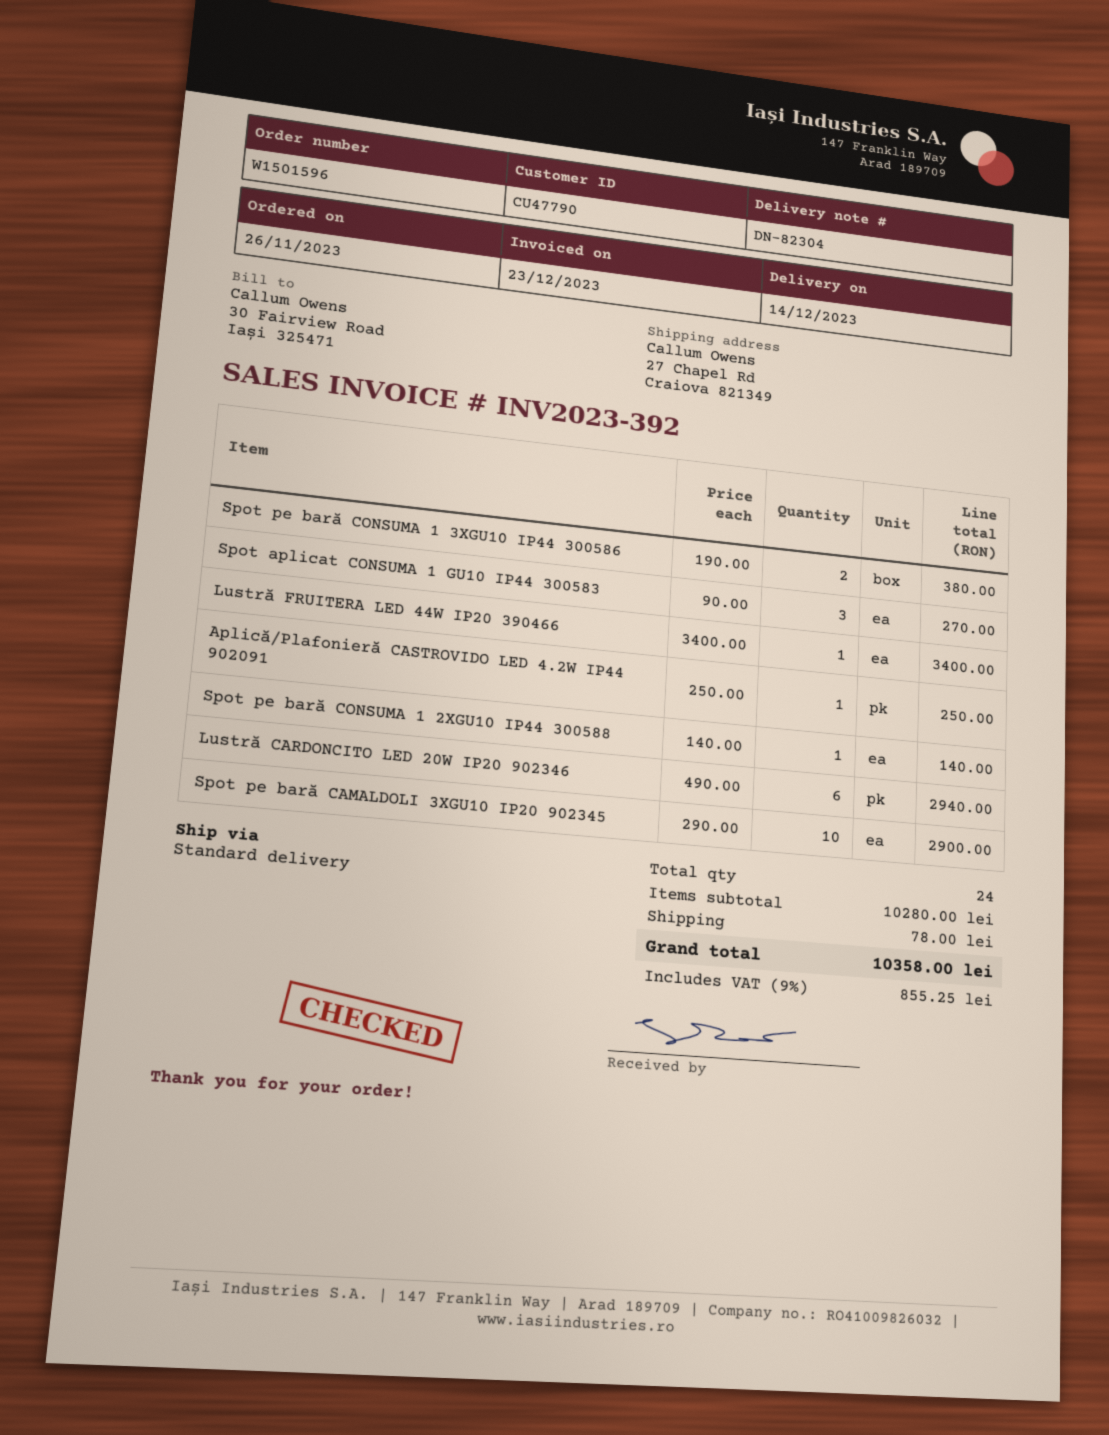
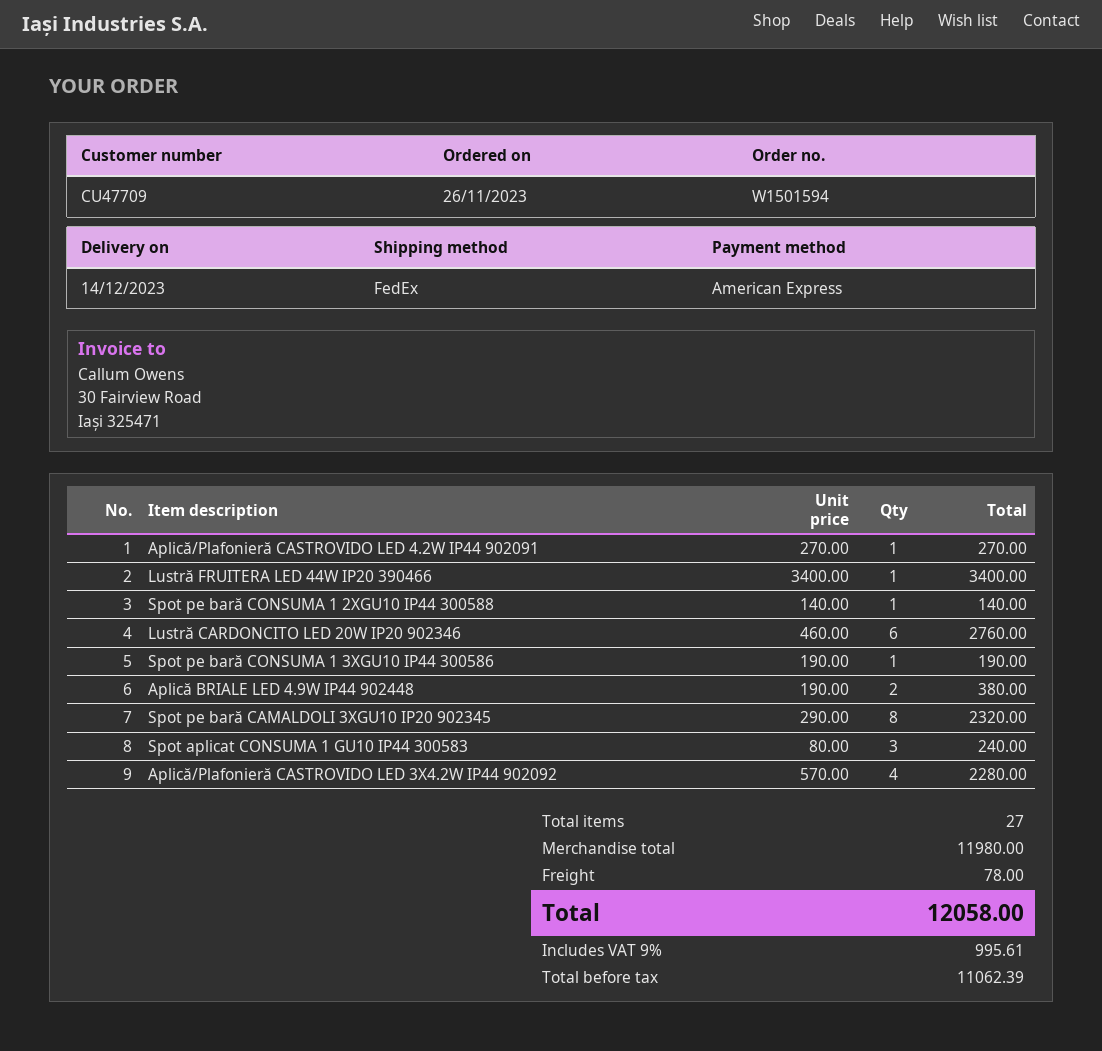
order number: W1501596 -> W1501594
customer number: CU47790 -> CU47709
shipping method: standard -> FedEx
Spot pe bară CONSUMA 1 3XGU10 IP44 300586: 2 x 190.00 = 380.00 -> 1 x 190.00 = 190.00
Spot aplicat CONSUMA 1 GU10 IP44 300583: 3 x 90.00 = 270.00 -> 3 x 80.00 = 240.00
Aplică/Plafonieră CASTROVIDO LED 4.2W IP44 902091: 1 x 250.00 = 250.00 -> 1 x 270.00 = 270.00
Lustră CARDONCITO LED 20W IP20 902346: 6 x 490.00 = 2940.00 -> 6 x 460.00 = 2760.00
Spot pe bară CAMALDOLI 3XGU10 IP20 902345: 10 x 290.00 = 2900.00 -> 8 x 290.00 = 2320.00
Aplică BRIALE LED 4.9W IP44 902448: none -> 2 x 190.00 = 380.00
Aplică/Plafonieră CASTROVIDO LED 3X4.2W IP44 902092: none -> 4 x 570.00 = 2280.00
total quantity: 24 -> 27
subtotal: 10280.00 -> 11980.00
tax: 9% = 855.25 -> 9% = 995.61
total: 10358.00 -> 12058.00

